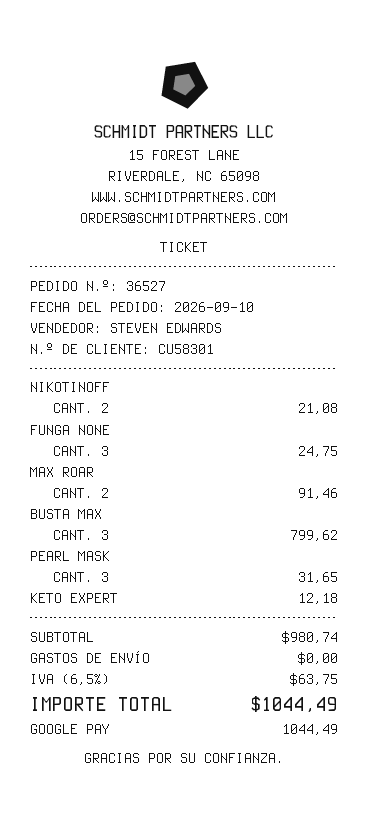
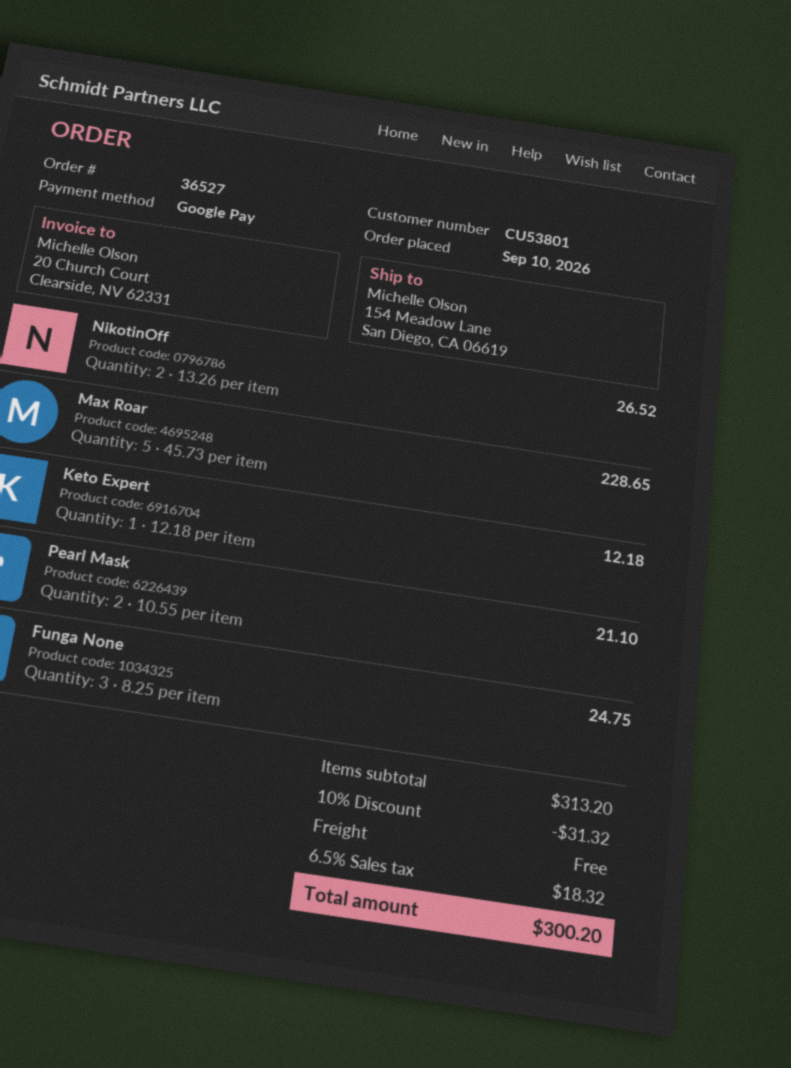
customer number: CU58301 -> CU53801
NIKOTINOFF: 2 for 21.08 -> 2 for 26.52
MAX ROAR: 2 for 91.46 -> 5 for 228.65
BUSTA MAX: 3 for 799.62 -> none
PEARL MASK: 3 for 31.65 -> 2 for 21.10
subtotal: 980.74 -> 313.20
discount: none -> 10% = 31.32
tax: 6.5% = 63.75 -> 6.5% = 18.32
total: 1044.49 -> 300.20

